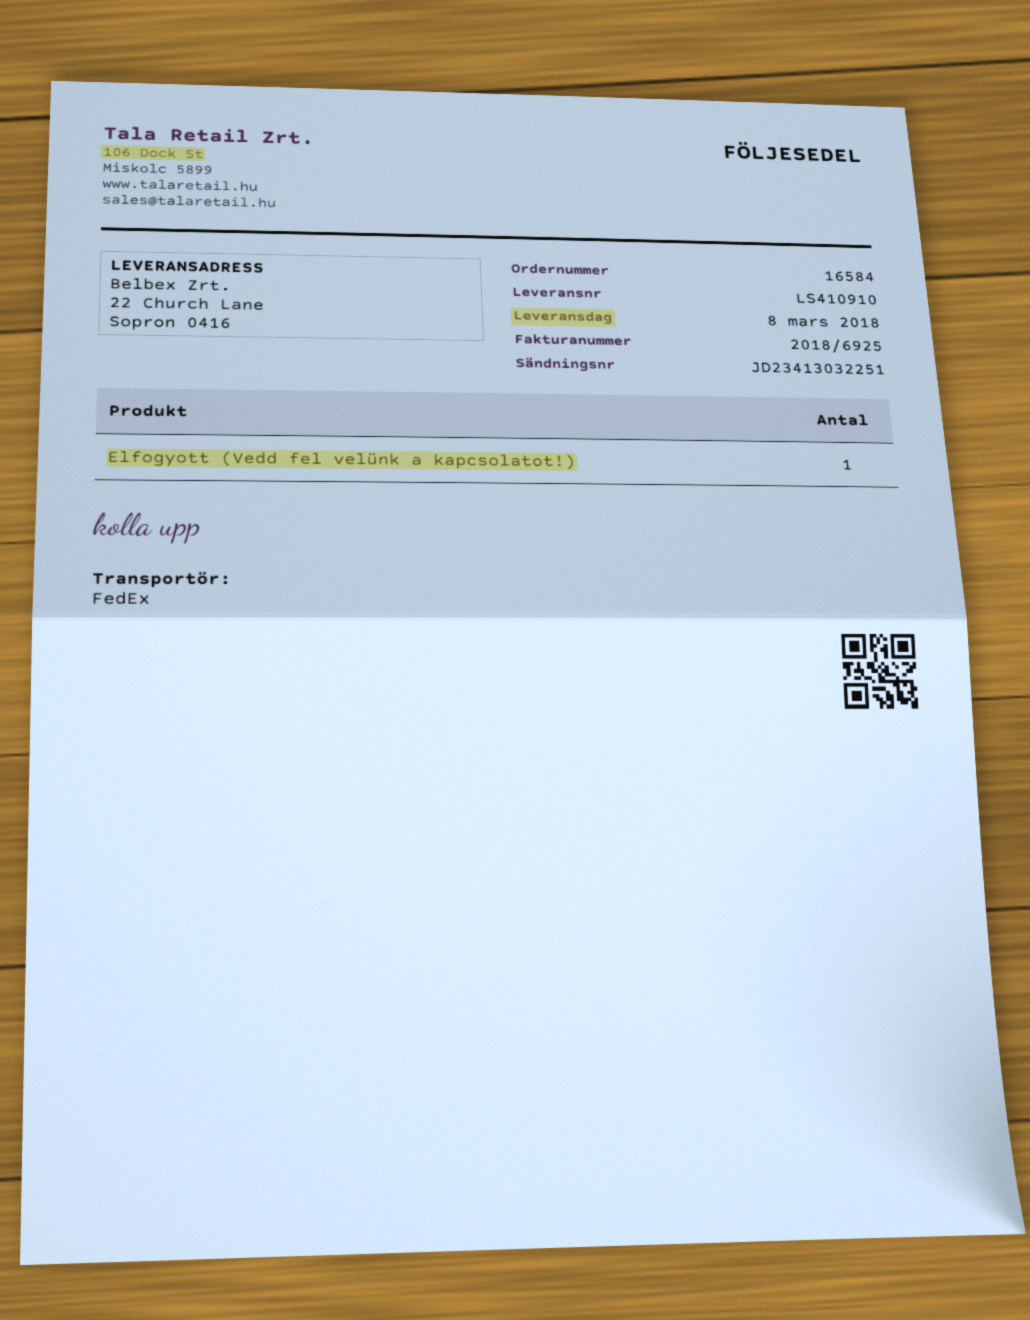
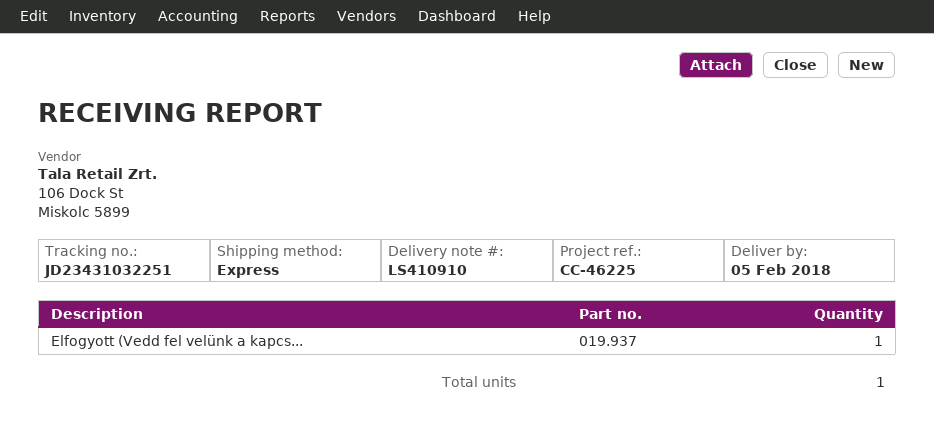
delivery date: 2018-03-08 -> 2018-02-05
shipping method: FedEx -> express
tracking number: JD23413032251 -> JD23431032251

